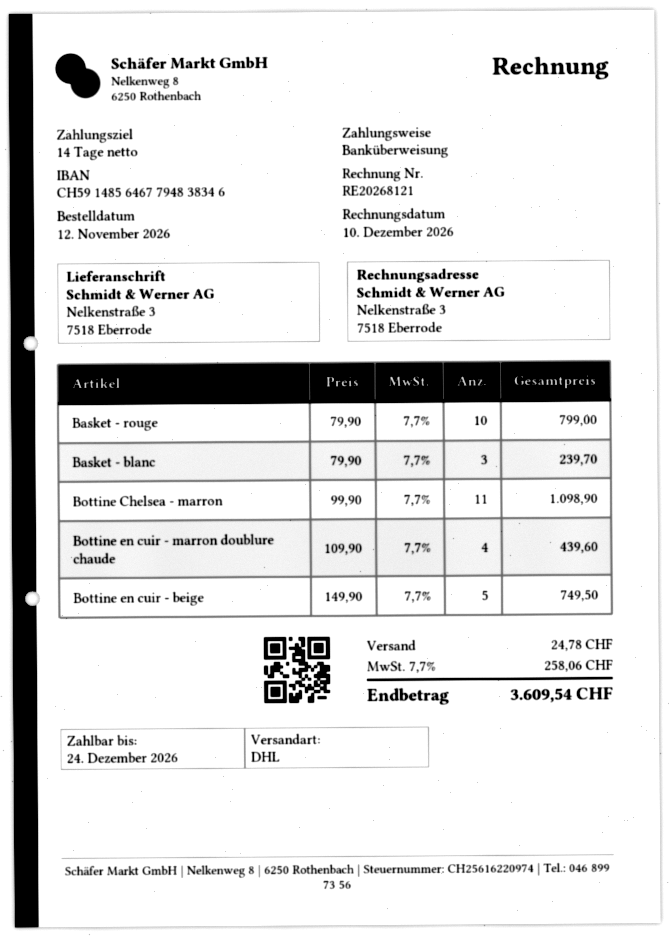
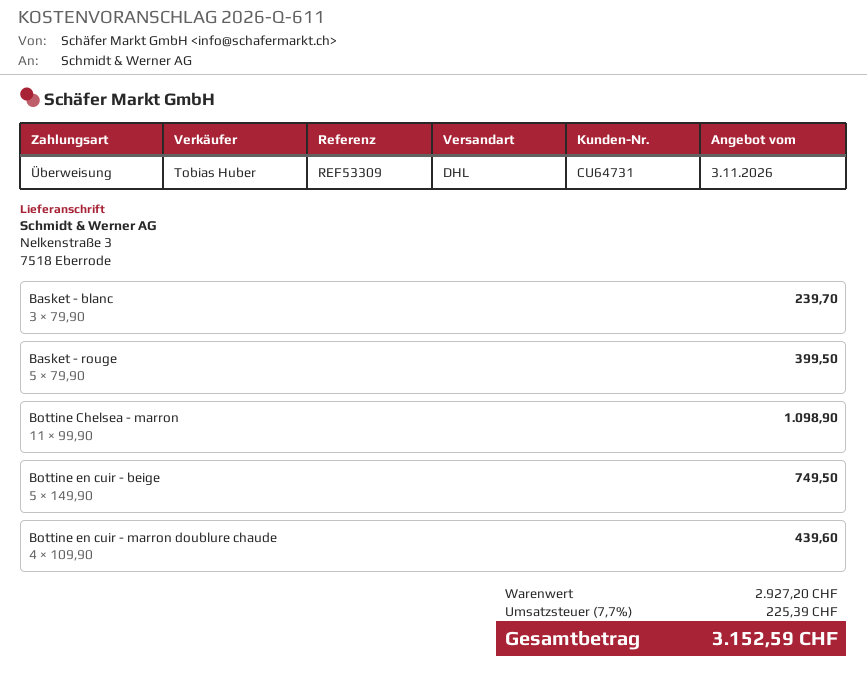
Basket - rouge: 10 x 79.90 = 799.00 -> 5 x 79.90 = 399.50
shipping: 24.78 -> none
tax: 7.7% = 258.06 -> 7.7% = 225.39
total: 3609.54 -> 3152.59

